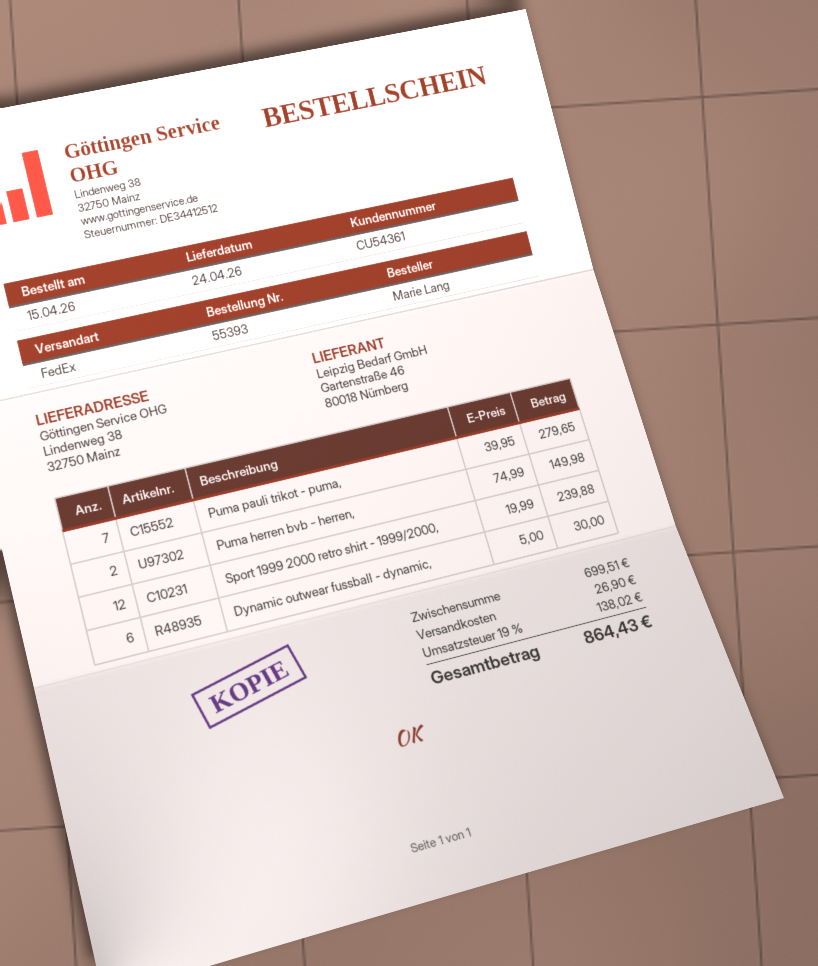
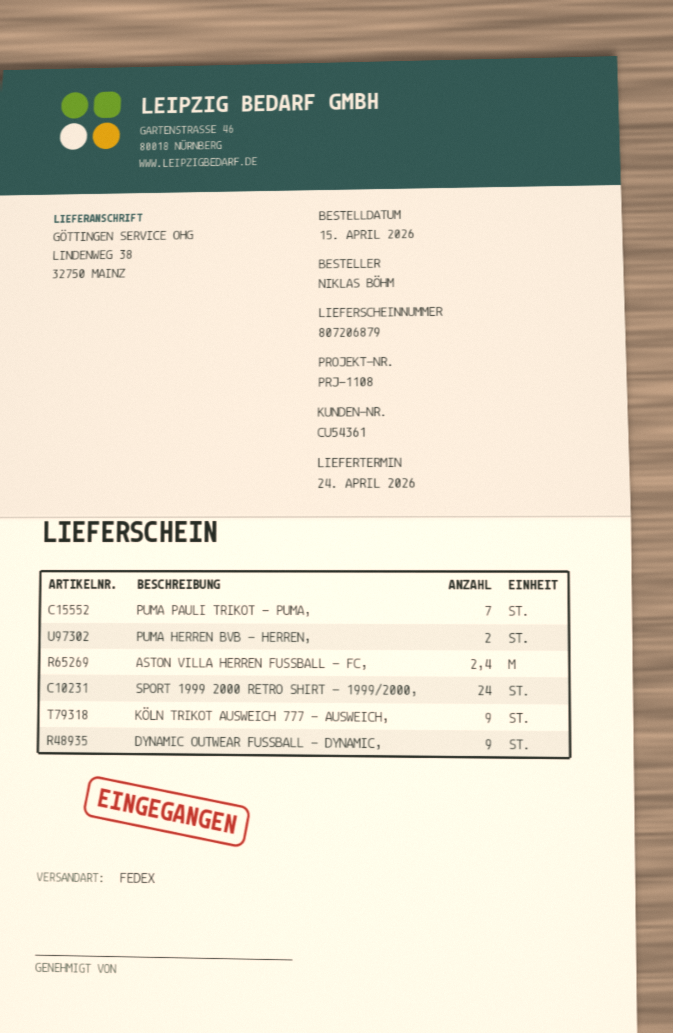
ordered by: Marie Lang -> NIKLAS BÖHM
Sport 1999 2000 retro shirt - 1999/2000,: 12 -> 24
Dynamic outwear fussball - dynamic,: 6 -> 9
ASTON VILLA HERREN FUSSBALL - FC,: none -> 2.4
KÖLN TRIKOT AUSWEICH 777 - AUSWEICH,: none -> 9

